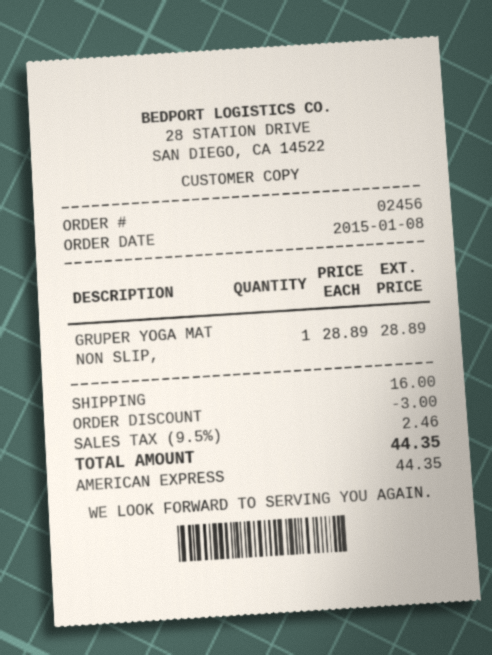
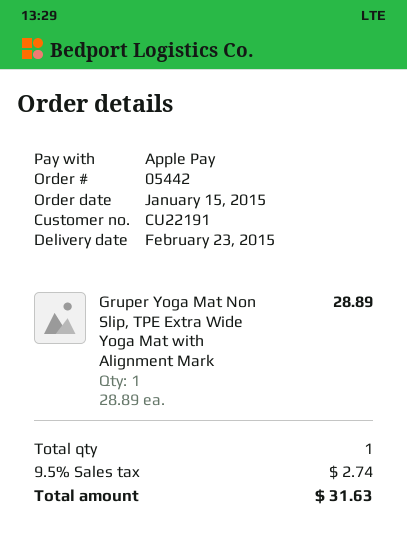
order number: 02456 -> 05442
order date: 2015-01-08 -> 2015-01-15
payment method: American Express -> Apple Pay
discount: 3.00 -> none
shipping: 16.00 -> none
tax: 9.5% = 2.46 -> 9.5% = 2.74
total: 44.35 -> 31.63

